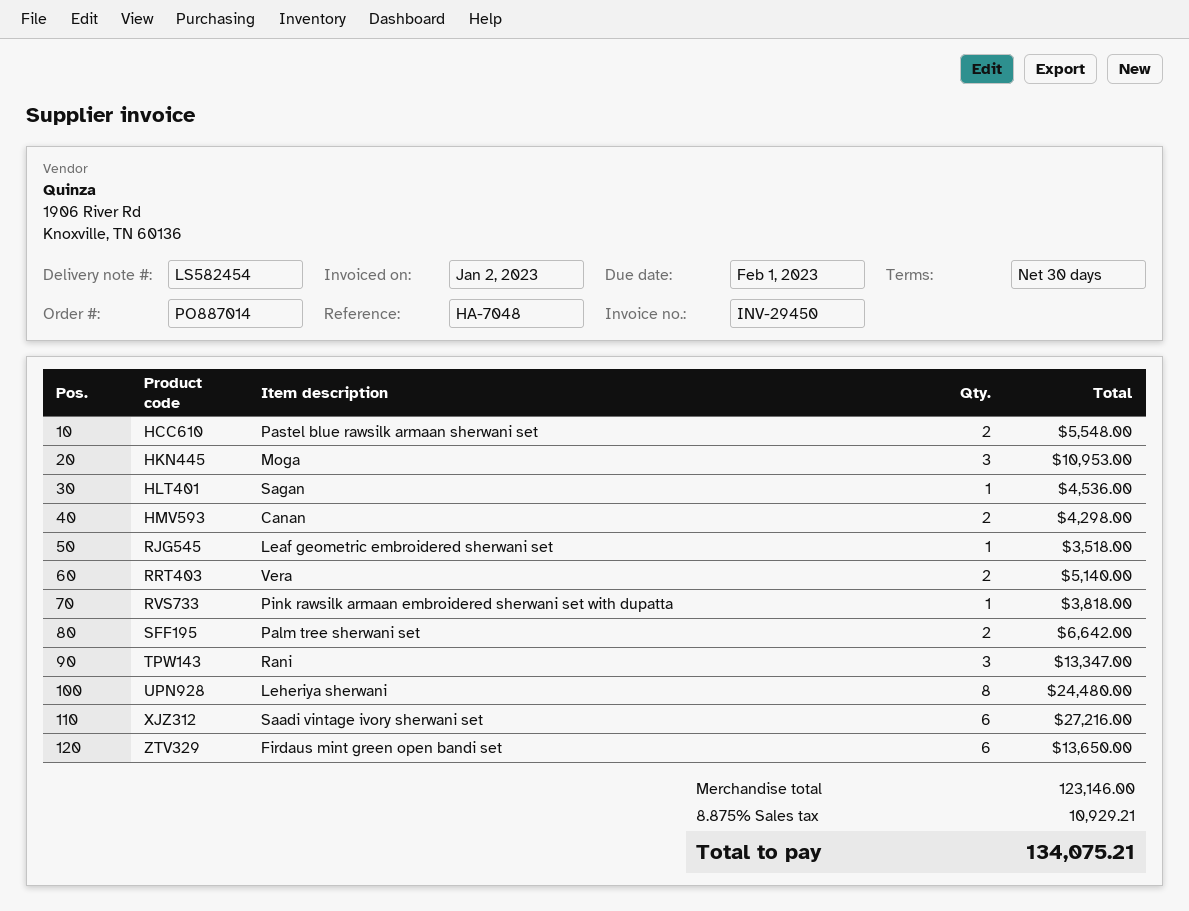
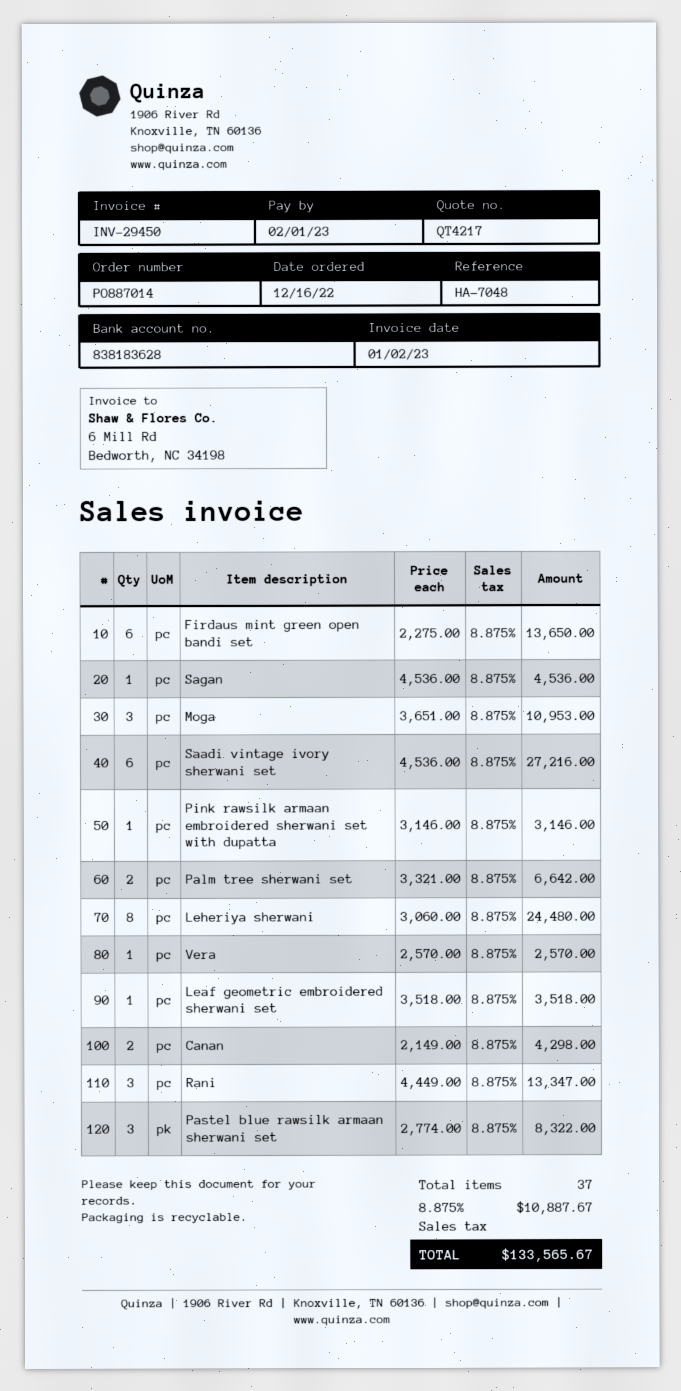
Pastel blue rawsilk armaan sherwani set: 2 for 5548.00 -> 3 for 8322.00
Vera: 2 for 5140.00 -> 1 for 2570.00
Pink rawsilk armaan embroidered sherwani set with dupatta: 1 for 3818.00 -> 1 for 3146.00
tax: 8.875% = 10929.21 -> 8.875% = 10887.67
total: 134075.21 -> 133565.67

